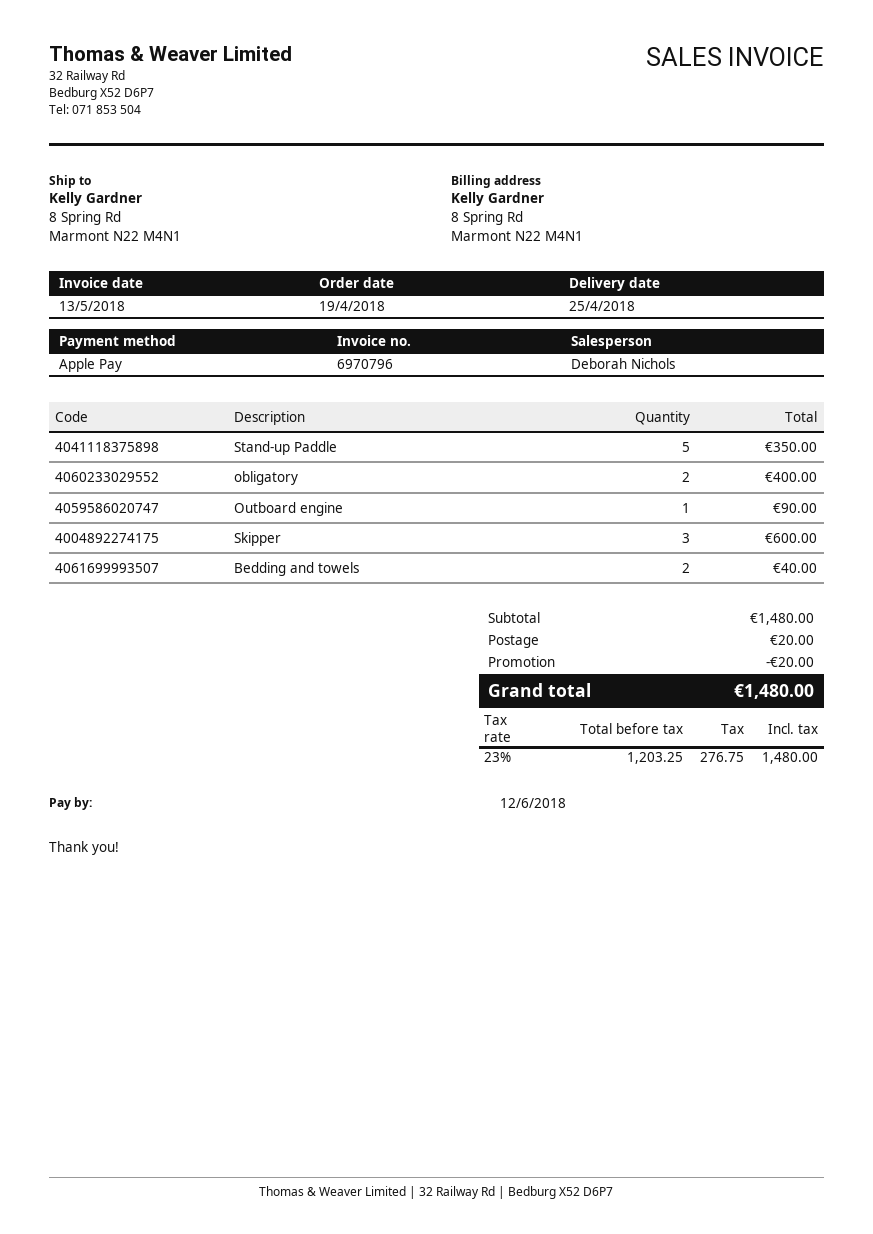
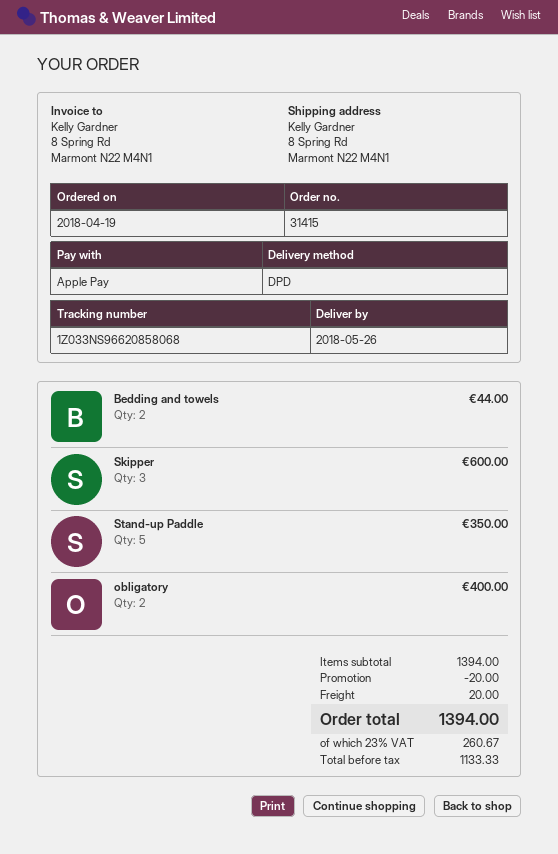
delivery date: 2018-04-25 -> 2018-05-26
Outboard engine: 1 for 90.00 -> none
Bedding and towels: 2 for 40.00 -> 2 for 44.00
subtotal: 1480.00 -> 1394.00
net: 1203.25 -> 1133.33
tax: 23% = 276.75 -> 23% = 260.67
total: 1480.00 -> 1394.00

